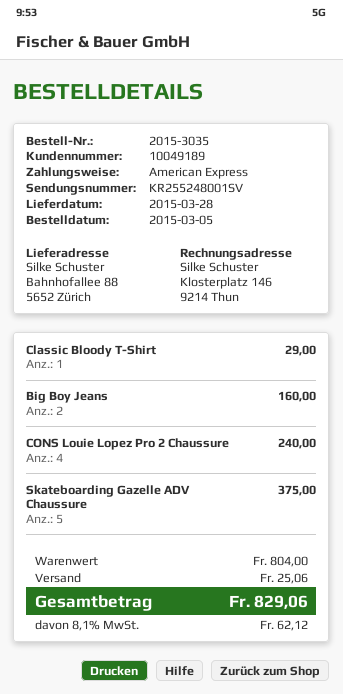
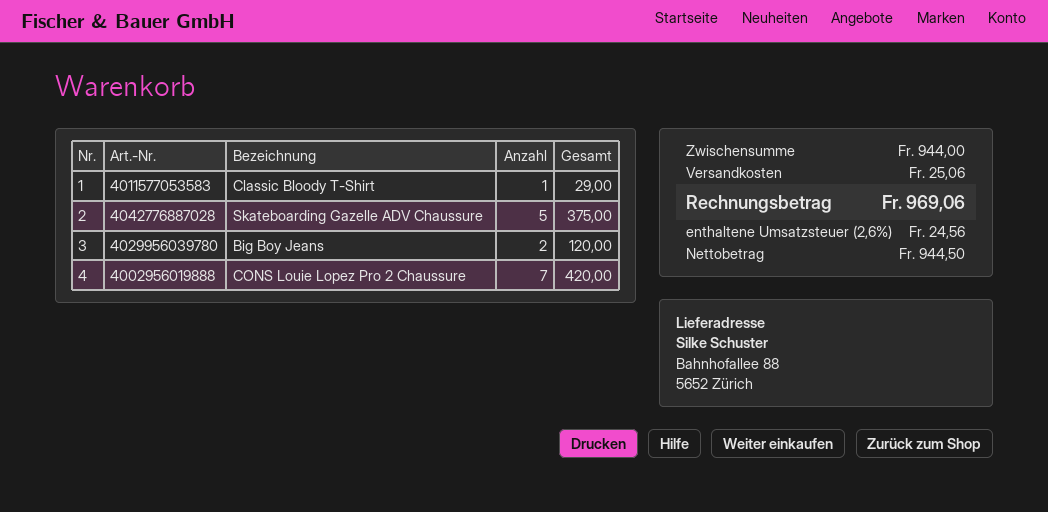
Big Boy Jeans: 2 for 160.00 -> 2 for 120.00
CONS Louie Lopez Pro 2 Chaussure: 4 for 240.00 -> 7 for 420.00
subtotal: 804.00 -> 944.00
tax: 8.1% = 62.12 -> 2.6% = 24.56
total: 829.06 -> 969.06

